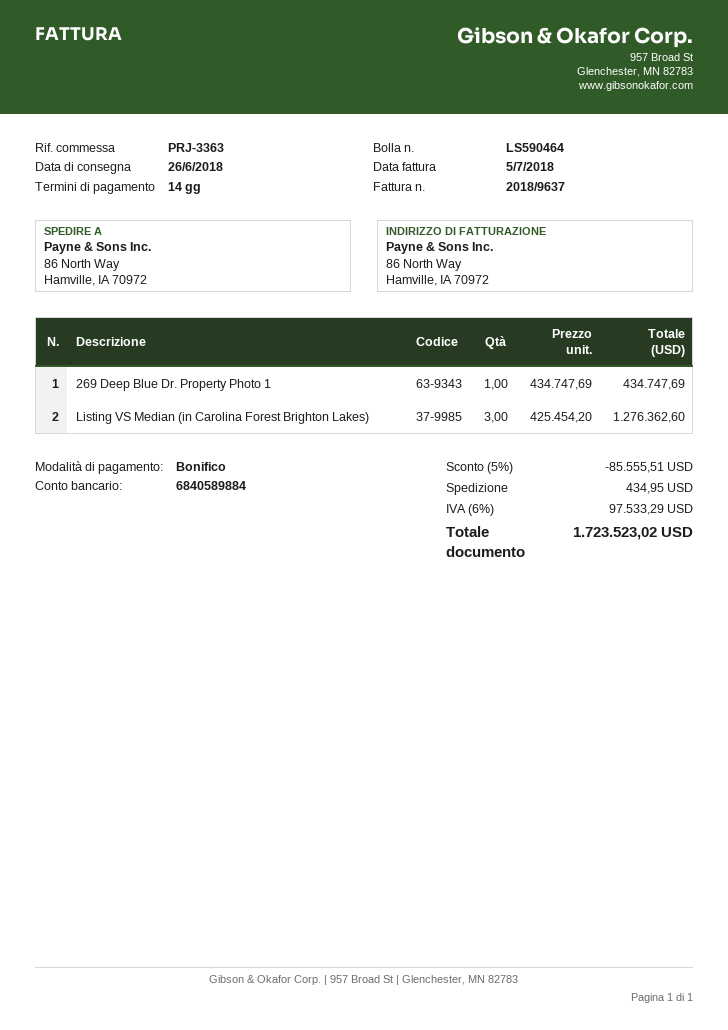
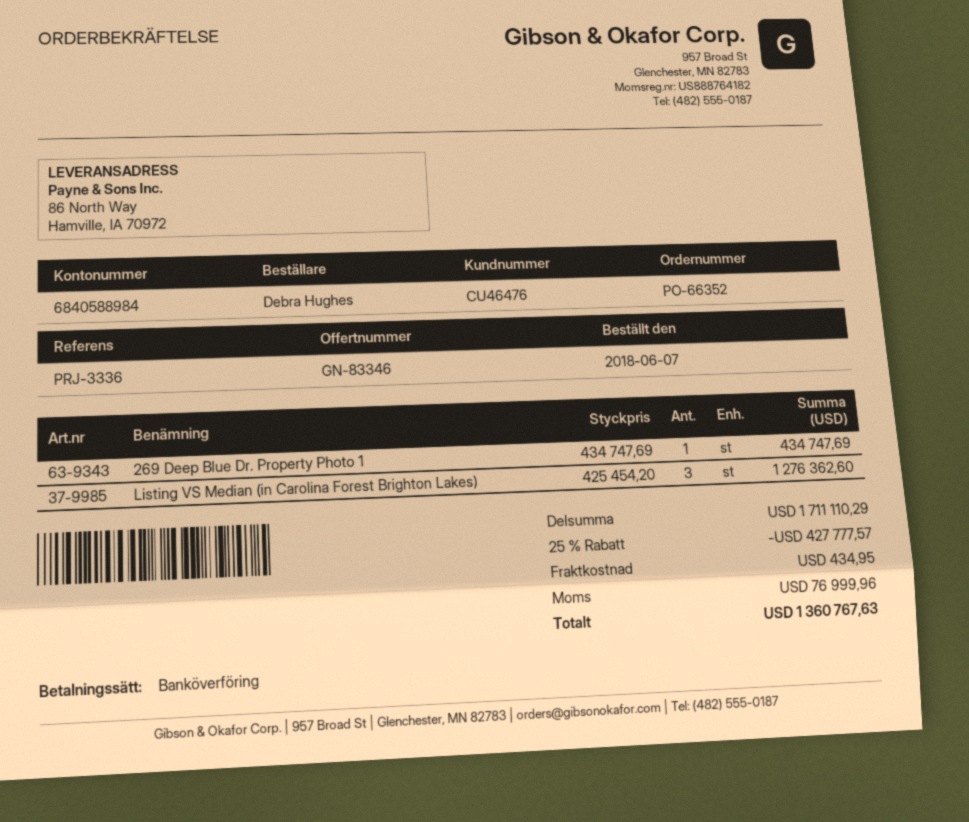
reference: PRJ-3363 -> PRJ-3336
bank account: 6840589884 -> 6840588984
discount: 5% = 85555.51 -> 25% = 427777.57
tax: 97533.29 -> 76999.96
total: 1723523.02 -> 1360767.63

